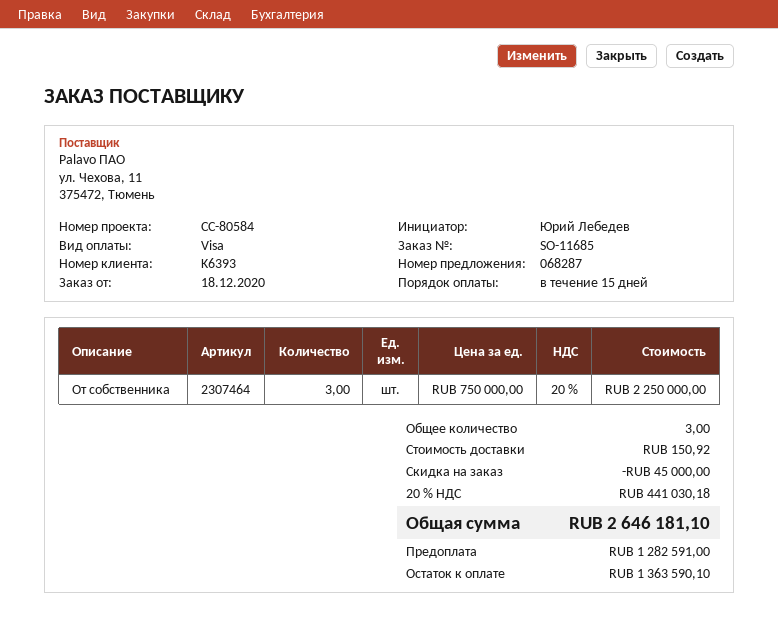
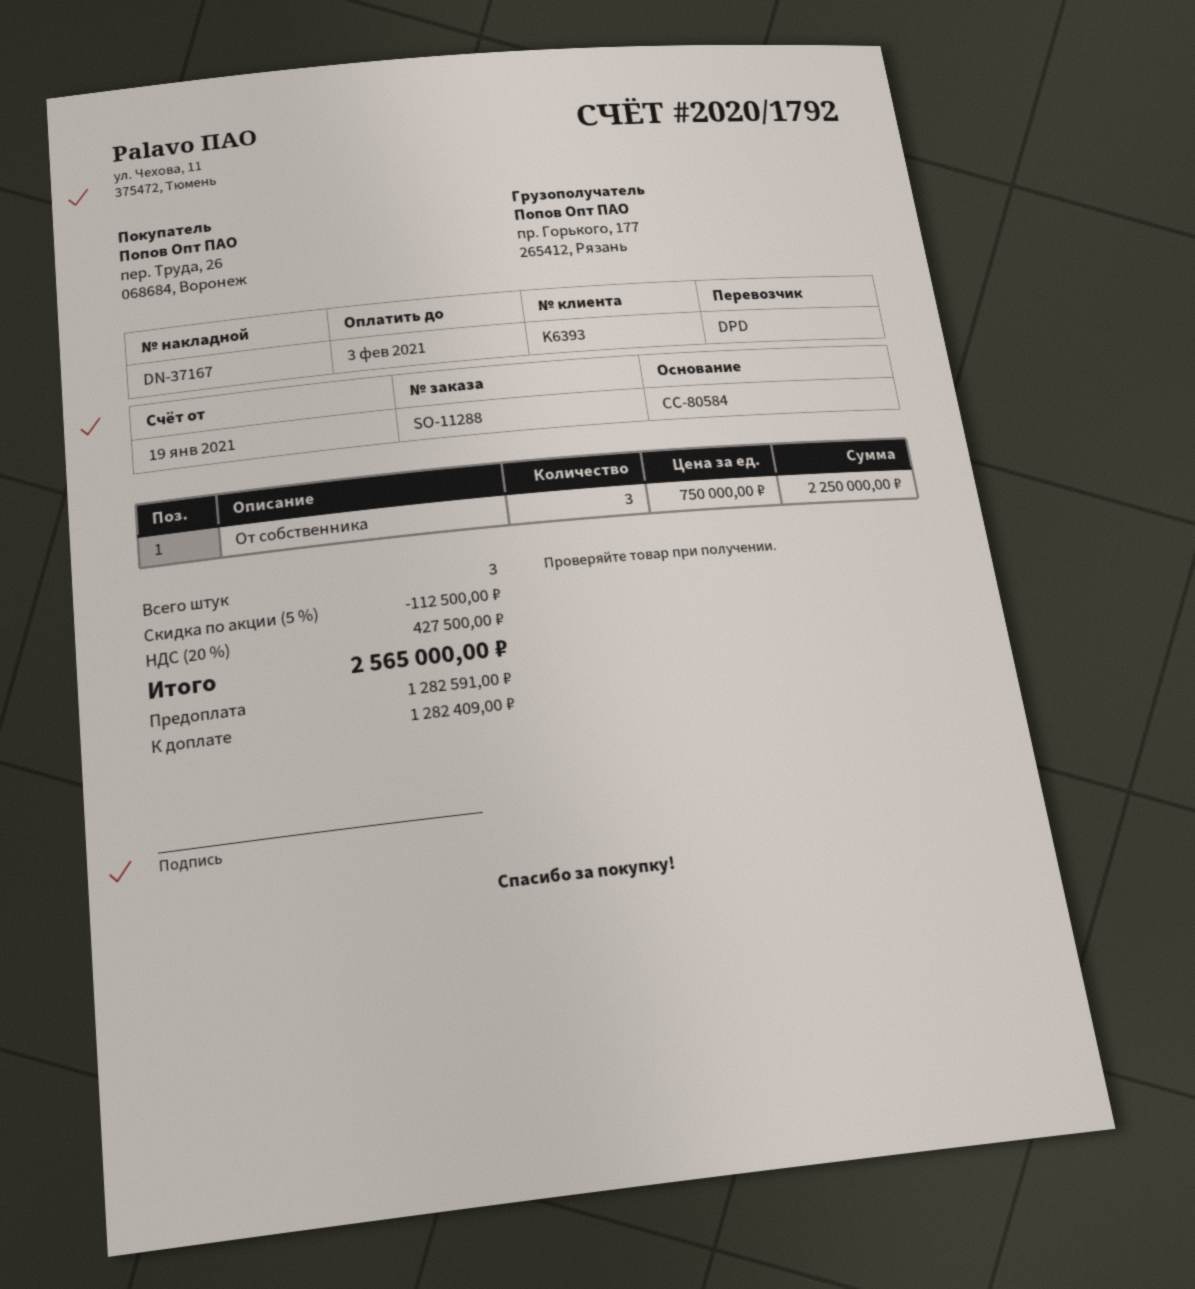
order number: SO-11685 -> SO-11288
discount: 45000.00 -> 112500.00
shipping: 150.92 -> none
tax: 20% = 441030.18 -> 20% = 427500.00
total: 2646181.10 -> 2565000.00
balance: 1363590.10 -> 1282409.00

